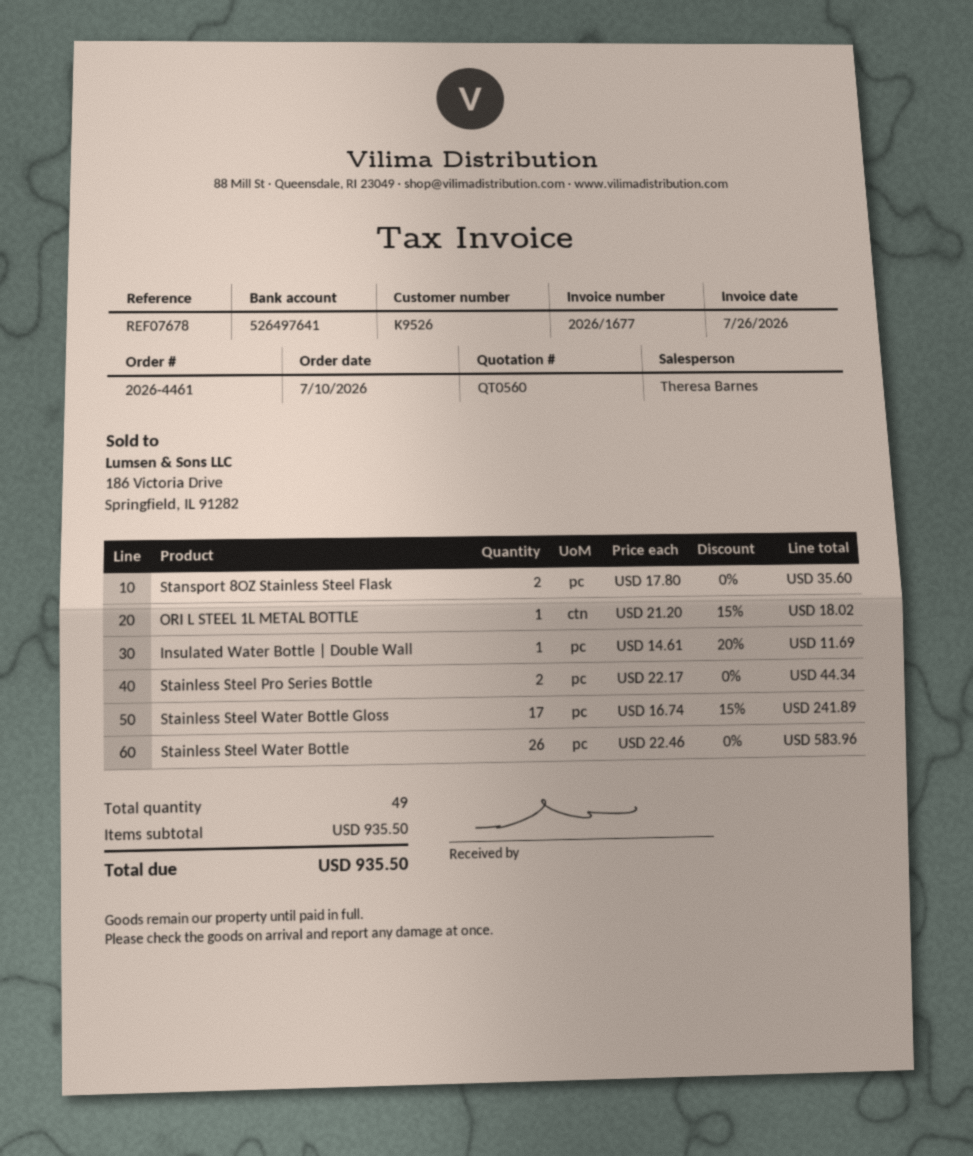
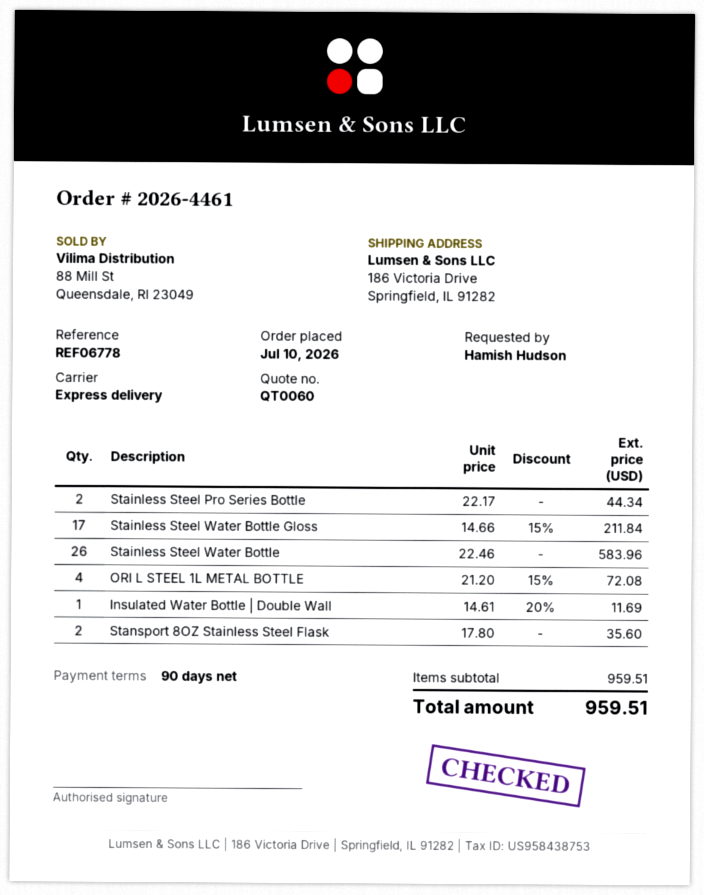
quote number: QT0560 -> QT0060
reference: REF07678 -> REF06778
ORI L STEEL 1L METAL BOTTLE: 1 x 21.20 - 15% = 18.02 -> 4 x 21.20 - 15% = 72.08
Stainless Steel Water Bottle Gloss: 17 x 16.74 - 15% = 241.89 -> 17 x 14.66 - 15% = 211.84
subtotal: 935.50 -> 959.51
total: 935.50 -> 959.51

